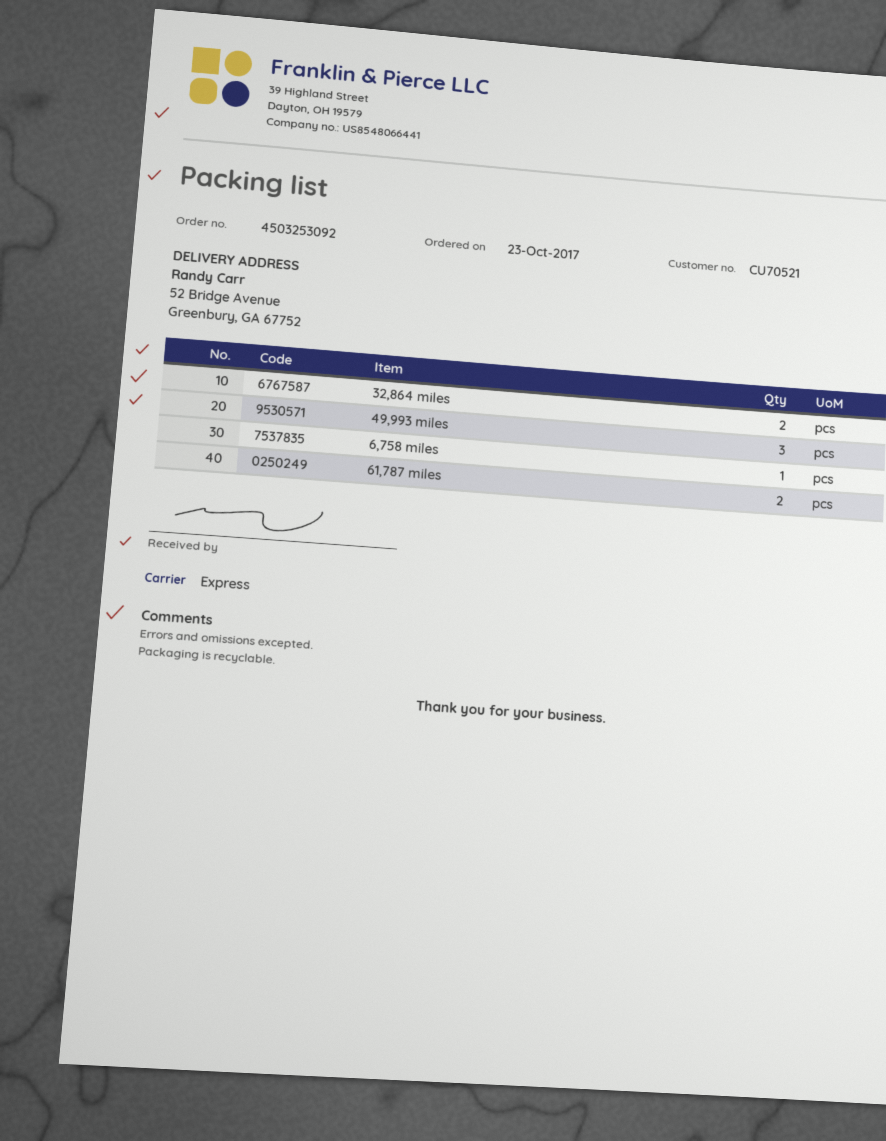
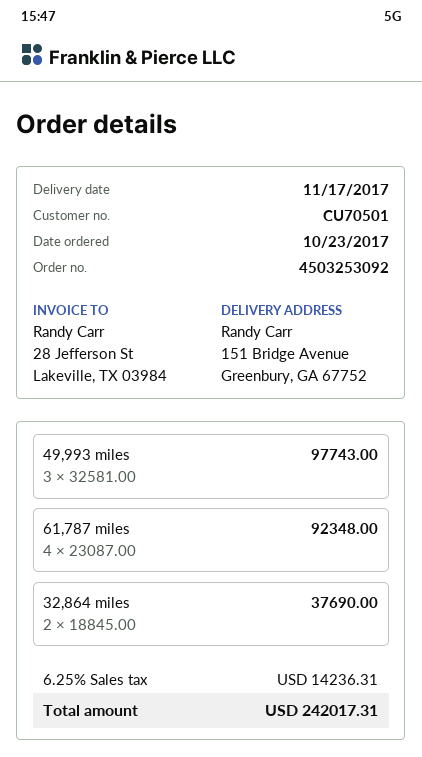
customer number: CU70521 -> CU70501
ship to: 52 Bridge Avenue, Greenbury, GA 67752 -> 151 Bridge Avenue, Greenbury, GA 67752
6,758 miles: 1 -> none
61,787 miles: 2 -> 4

